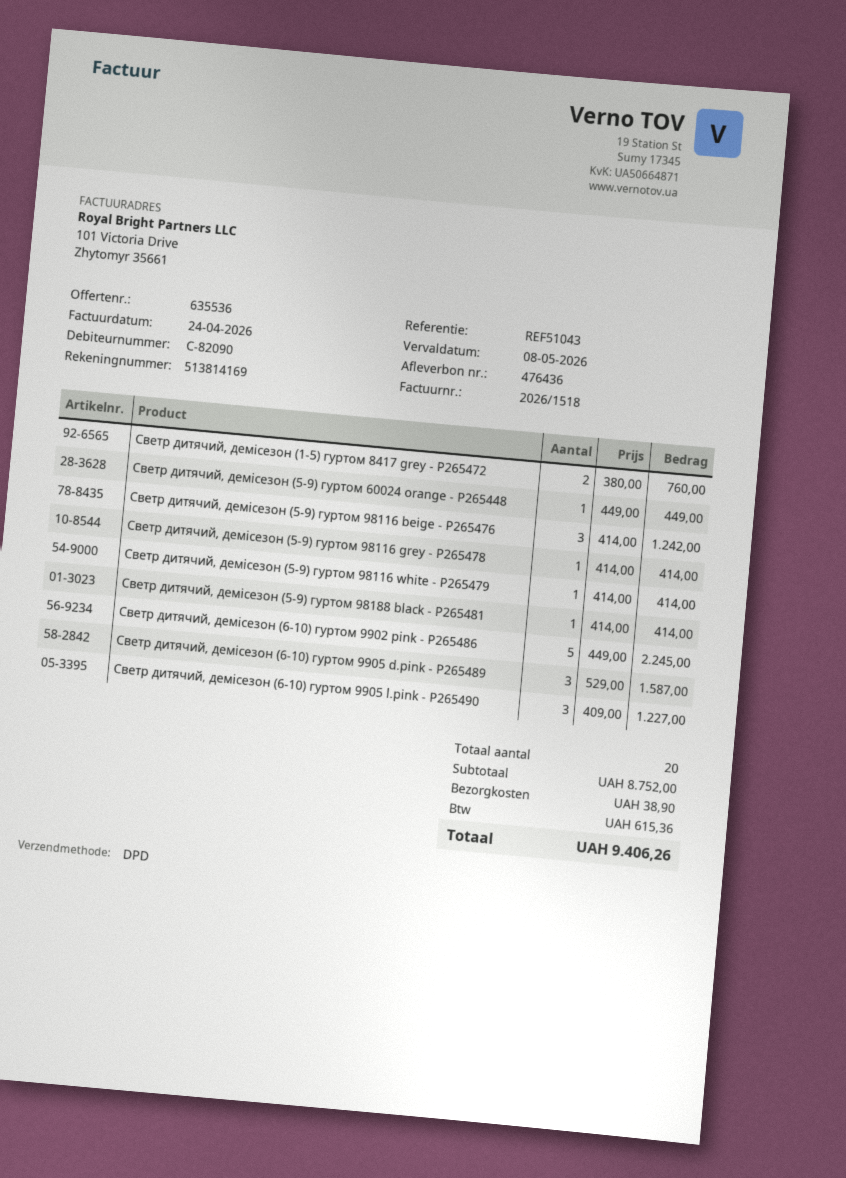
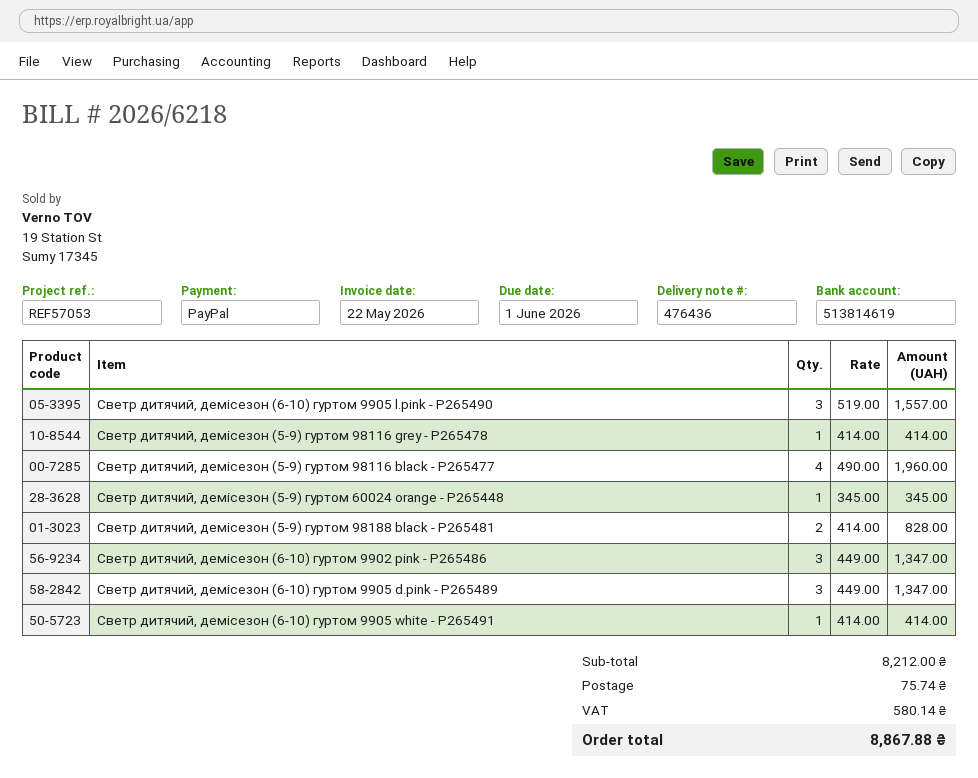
invoice number: 2026/1518 -> 2026/6218
invoice date: 2026-04-24 -> 2026-05-22
due date: 2026-05-08 -> 2026-06-01
reference: REF51043 -> REF57053
bank account: 513814169 -> 513814619
Светр дитячий, демісезон (1-5) гуртом 8417 grey - P265472: 2 x 380.00 = 760.00 -> none
Светр дитячий, демісезон (5-9) гуртом 60024 orange - P265448: 1 x 449.00 = 449.00 -> 1 x 345.00 = 345.00
Светр дитячий, демісезон (5-9) гуртом 98116 beige - P265476: 3 x 414.00 = 1242.00 -> none
Светр дитячий, демісезон (5-9) гуртом 98116 white - P265479: 1 x 414.00 = 414.00 -> none
Светр дитячий, демісезон (5-9) гуртом 98188 black - P265481: 1 x 414.00 = 414.00 -> 2 x 414.00 = 828.00
Светр дитячий, демісезон (6-10) гуртом 9902 pink - P265486: 5 x 449.00 = 2245.00 -> 3 x 449.00 = 1347.00
Светр дитячий, демісезон (6-10) гуртом 9905 d.pink - P265489: 3 x 529.00 = 1587.00 -> 3 x 449.00 = 1347.00
Светр дитячий, демісезон (6-10) гуртом 9905 l.pink - P265490: 3 x 409.00 = 1227.00 -> 3 x 519.00 = 1557.00
Светр дитячий, демісезон (5-9) гуртом 98116 black - P265477: none -> 4 x 490.00 = 1960.00
Светр дитячий, демісезон (6-10) гуртом 9905 white - P265491: none -> 1 x 414.00 = 414.00
subtotal: 8752.00 -> 8212.00
shipping: 38.90 -> 75.74
tax: 615.36 -> 580.14
total: 9406.26 -> 8867.88

